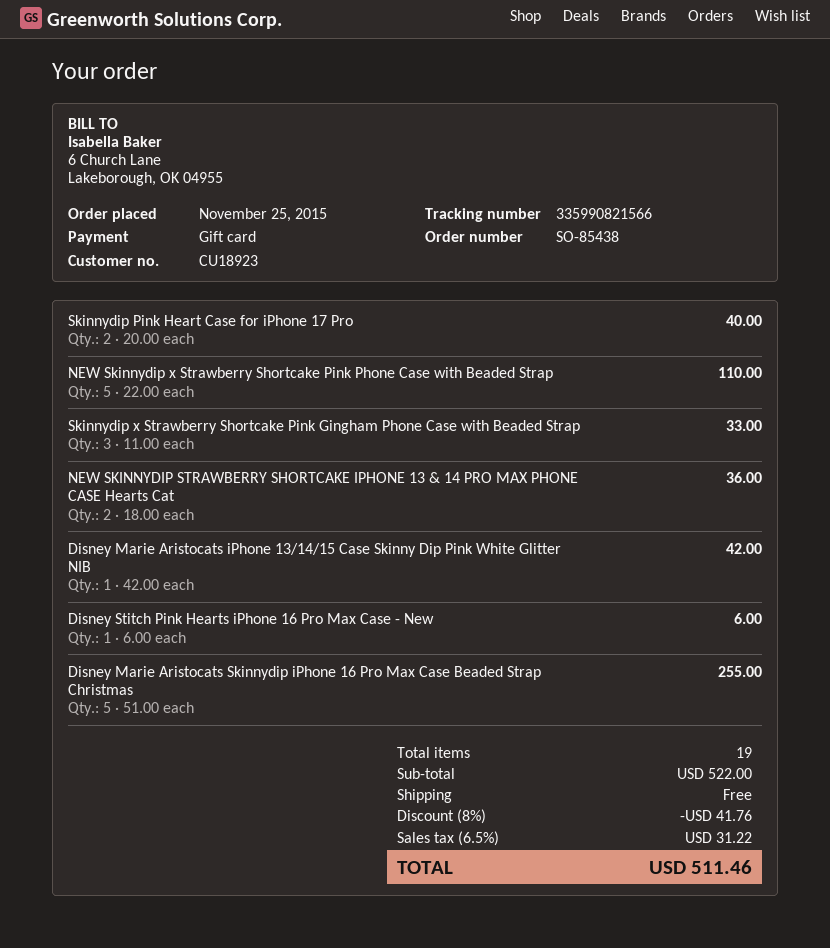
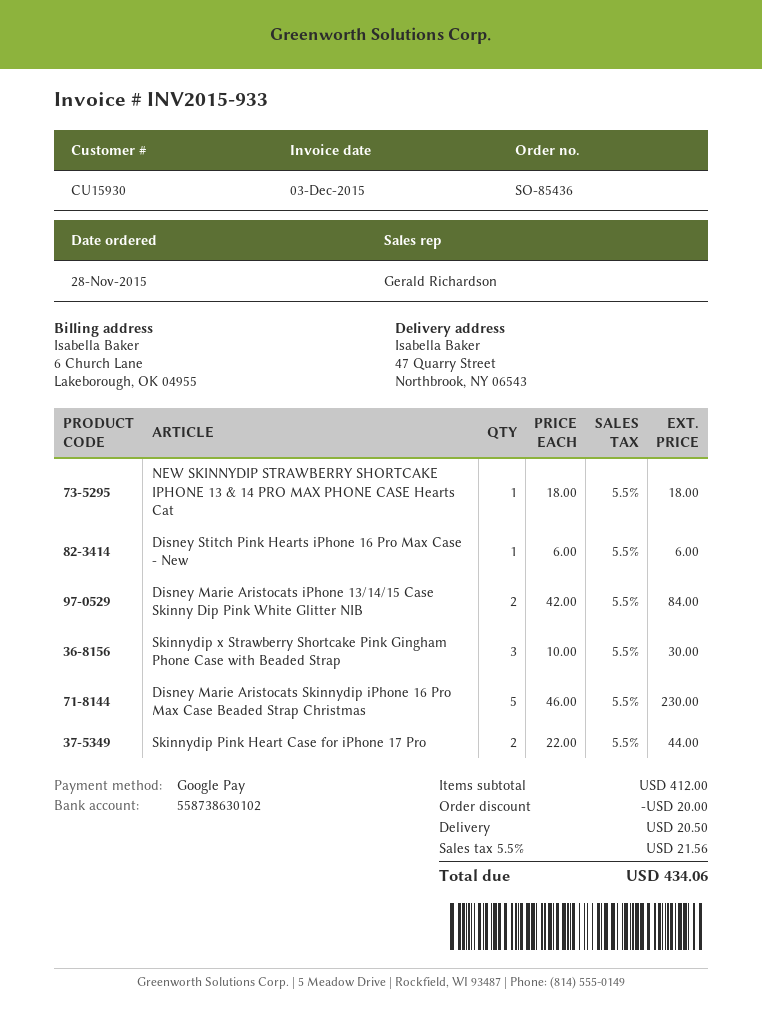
order number: SO-85438 -> SO-85436
order date: 2015-11-25 -> 2015-11-28
customer number: CU18923 -> CU15930
payment method: gift card -> Google Pay
Skinnydip Pink Heart Case for iPhone 17 Pro: 2 x 20.00 = 40.00 -> 2 x 22.00 = 44.00
NEW Skinnydip x Strawberry Shortcake Pink Phone Case with Beaded Strap: 5 x 22.00 = 110.00 -> none
Skinnydip x Strawberry Shortcake Pink Gingham Phone Case with Beaded Strap: 3 x 11.00 = 33.00 -> 3 x 10.00 = 30.00
NEW SKINNYDIP STRAWBERRY SHORTCAKE IPHONE 13 & 14 PRO MAX PHONE CASE Hearts Cat: 2 x 18.00 = 36.00 -> 1 x 18.00 = 18.00
Disney Marie Aristocats iPhone 13/14/15 Case Skinny Dip Pink White Glitter NIB: 1 x 42.00 = 42.00 -> 2 x 42.00 = 84.00
Disney Marie Aristocats Skinnydip iPhone 16 Pro Max Case Beaded Strap Christmas: 5 x 51.00 = 255.00 -> 5 x 46.00 = 230.00
subtotal: 522.00 -> 412.00
discount: 41.76 -> 20.00
shipping: 0.00 -> 20.50
tax: 6.5% = 31.22 -> 5.5% = 21.56
total: 511.46 -> 434.06

